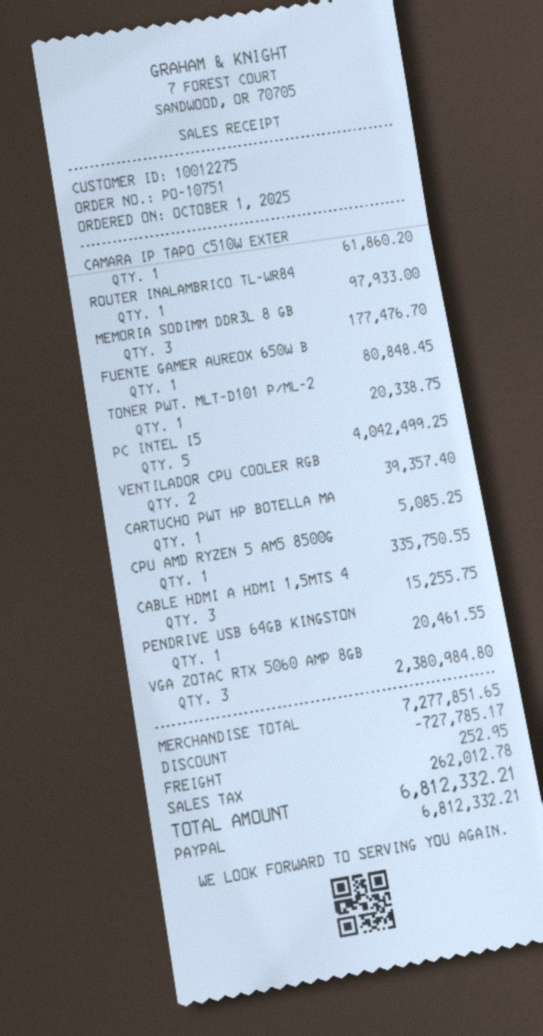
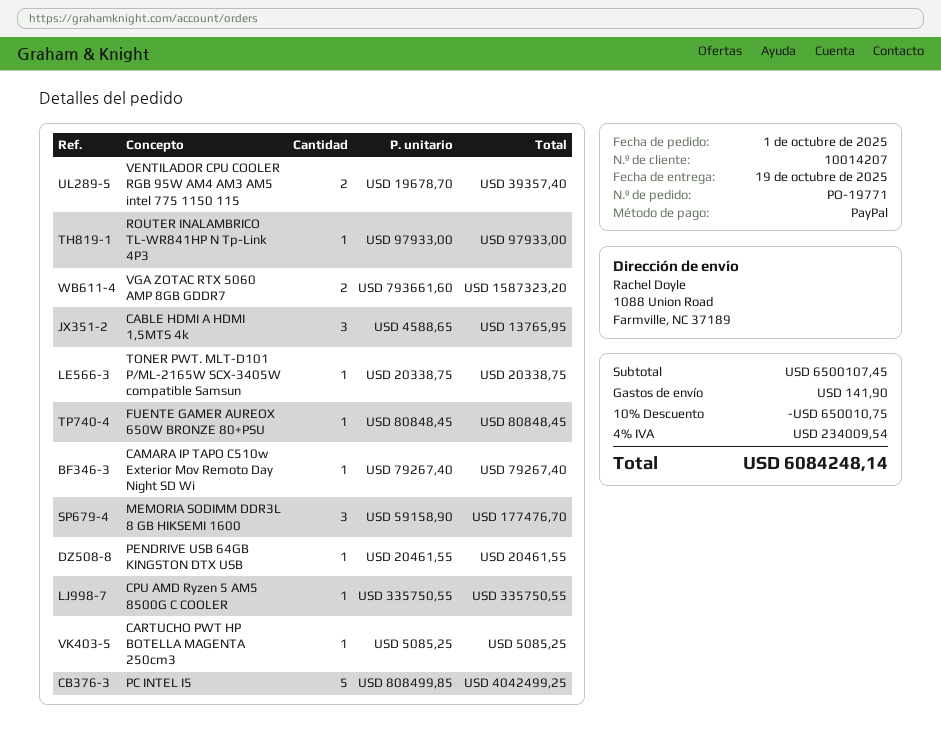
order number: PO-10751 -> PO-19771
customer number: 10012275 -> 10014207
CAMARA IP TAPO C510W EXTER: 1 for 61860.20 -> 1 for 79267.40
CABLE HDMI A HDMI 1,5MTS 4: 3 for 15255.75 -> 3 for 13765.95
VGA ZOTAC RTX 5060 AMP 8GB: 3 for 2380984.80 -> 2 for 1587323.20
subtotal: 7277851.65 -> 6500107.45
discount: 727785.17 -> 650010.75
shipping: 252.95 -> 141.90
tax: 262012.78 -> 234009.54
total: 6812332.21 -> 6084248.14

